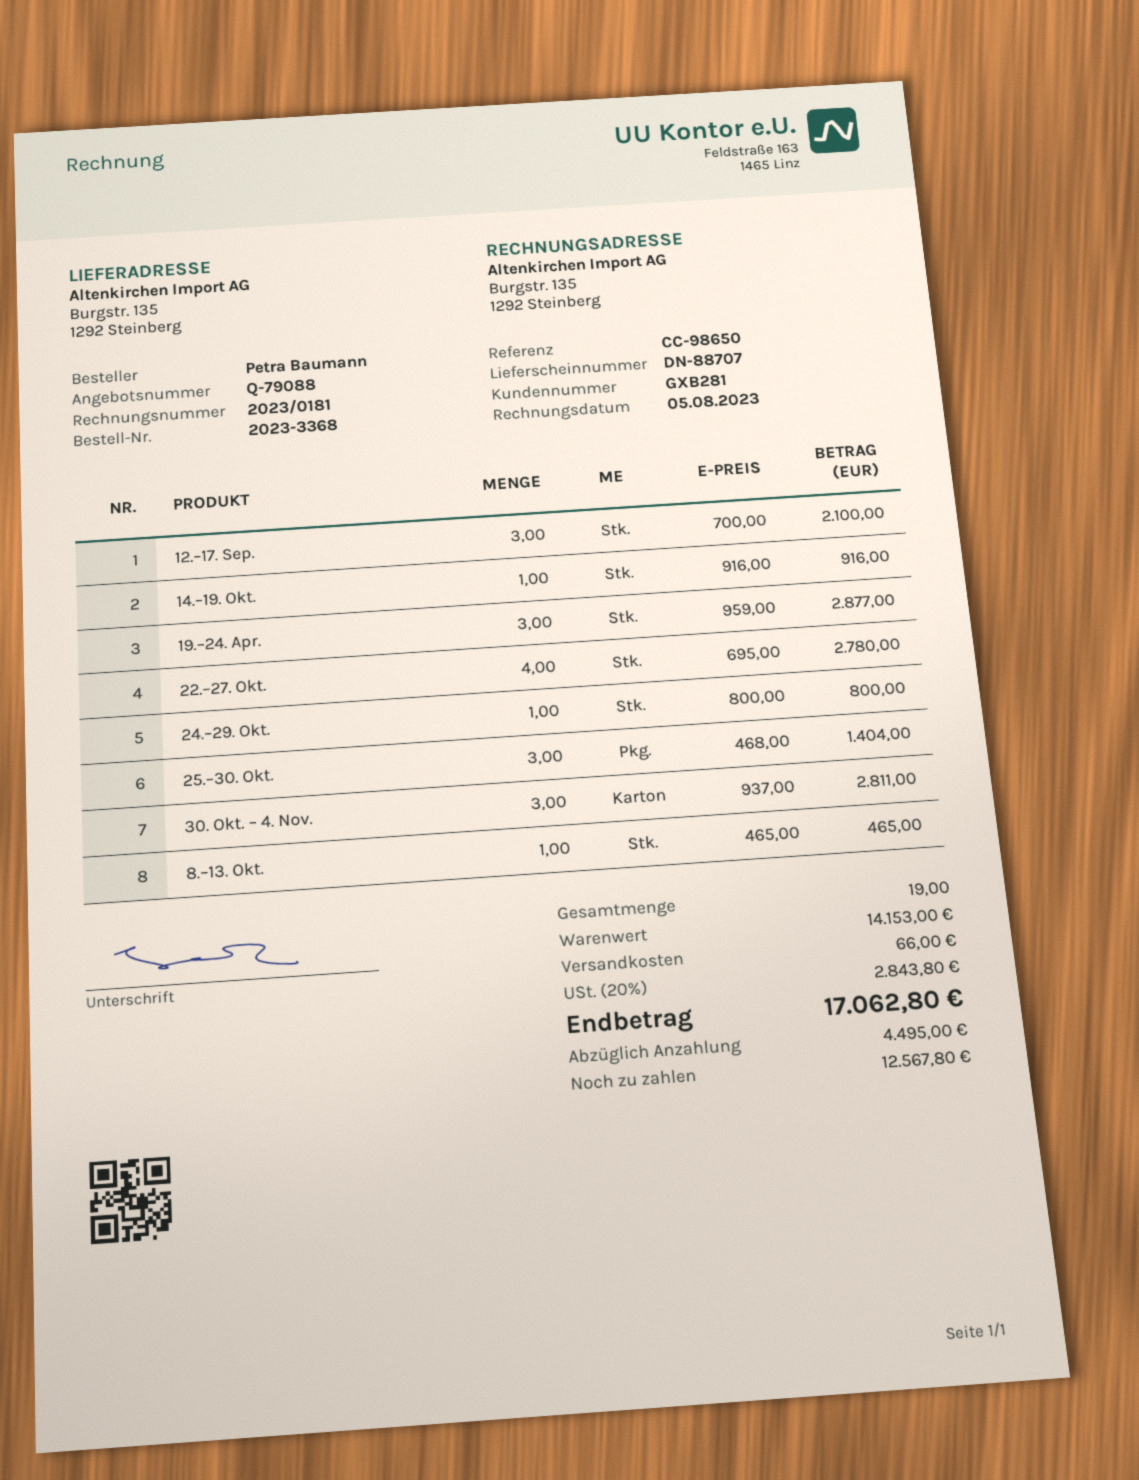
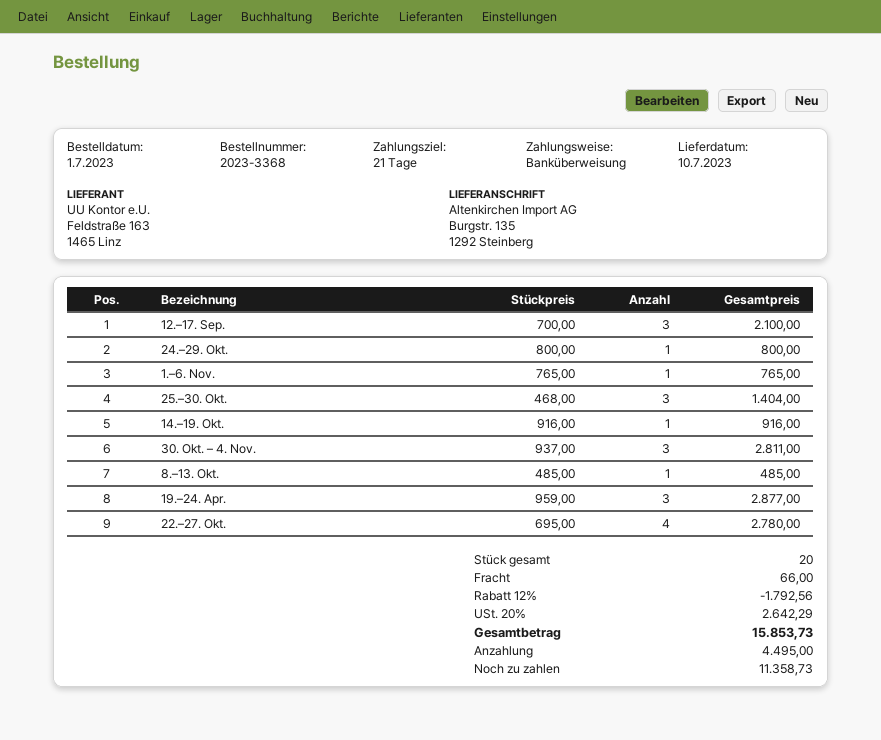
8.–13. Okt.: 1 x 465.00 = 465.00 -> 1 x 485.00 = 485.00
1.–6. Nov.: none -> 1 x 765.00 = 765.00
total quantity: 19 -> 20
discount: none -> 12% = 1792.56
tax: 20% = 2843.80 -> 20% = 2642.29
total: 17062.80 -> 15853.73
balance: 12567.80 -> 11358.73

